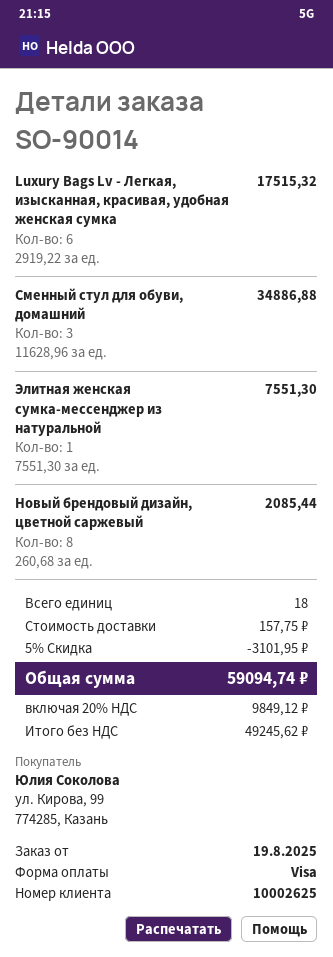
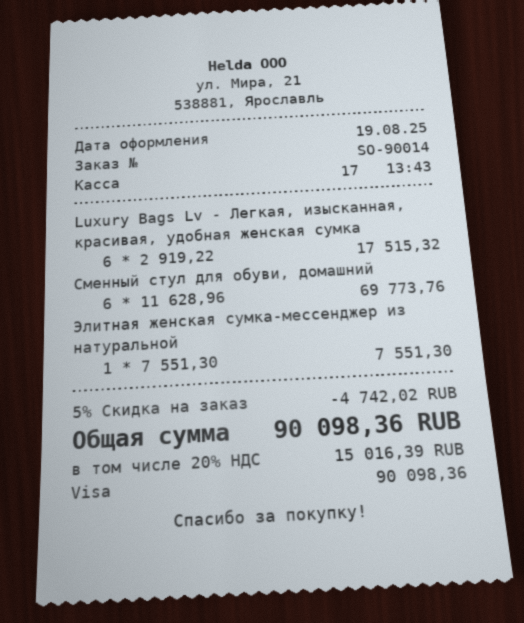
Сменный стул для обуви, домашний: 3 x 11628.96 = 34886.88 -> 6 x 11628.96 = 69773.76
Новый брендовый дизайн, цветной саржевый: 8 x 260.68 = 2085.44 -> none
discount: 5% = 3101.95 -> 5% = 4742.02
shipping: 157.75 -> none
tax: 20% = 9849.12 -> 20% = 15016.39
total: 59094.74 -> 90098.36

